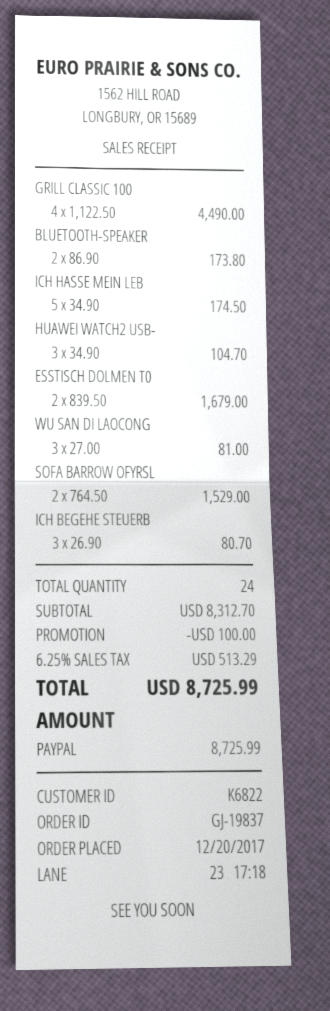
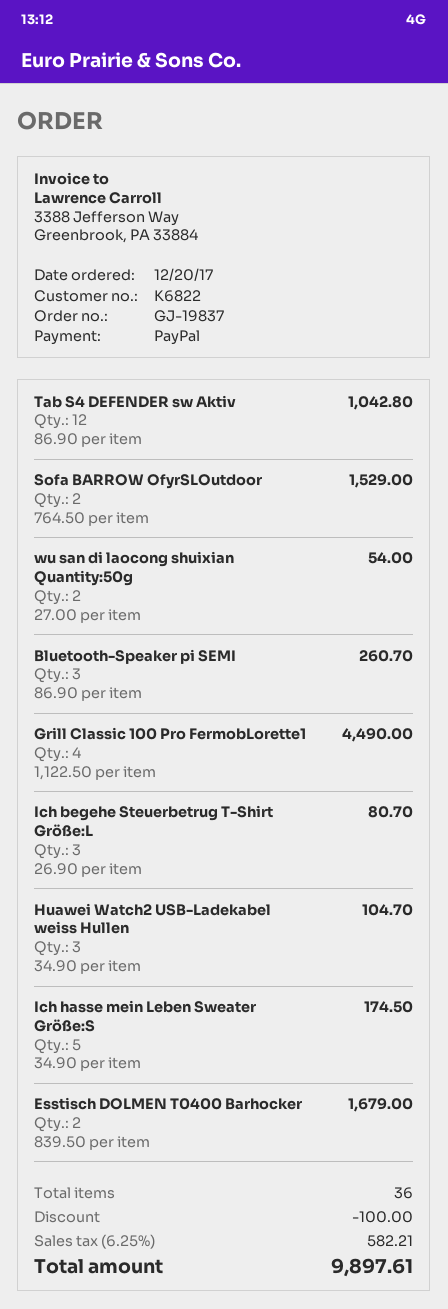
BLUETOOTH-SPEAKER: 2 x 86.90 = 173.80 -> 3 x 86.90 = 260.70
WU SAN DI LAOCONG: 3 x 27.00 = 81.00 -> 2 x 27.00 = 54.00
Tab S4 DEFENDER sw Aktiv: none -> 12 x 86.90 = 1042.80
total quantity: 24 -> 36
tax: 6.25% = 513.29 -> 6.25% = 582.21
total: 8725.99 -> 9897.61

